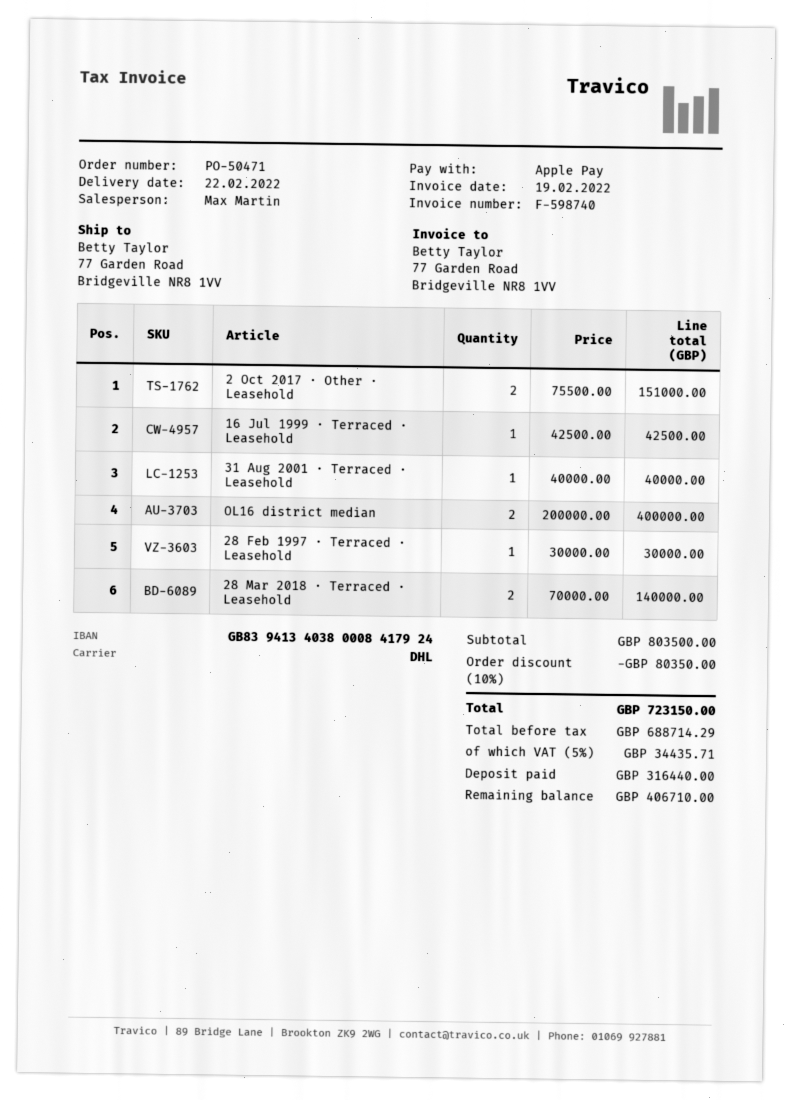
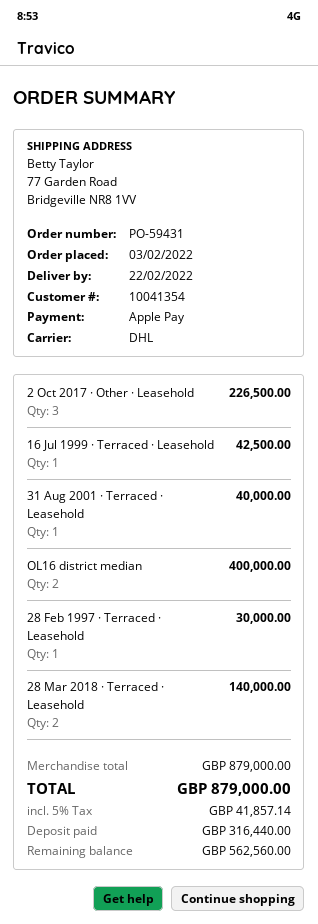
order number: PO-50471 -> PO-59431
2 Oct 2017 · Other · Leasehold: 2 for 151000.00 -> 3 for 226500.00
subtotal: 803500.00 -> 879000.00
discount: 10% = 80350.00 -> none
tax: 5% = 34435.71 -> 5% = 41857.14
total: 723150.00 -> 879000.00
balance: 406710.00 -> 562560.00

